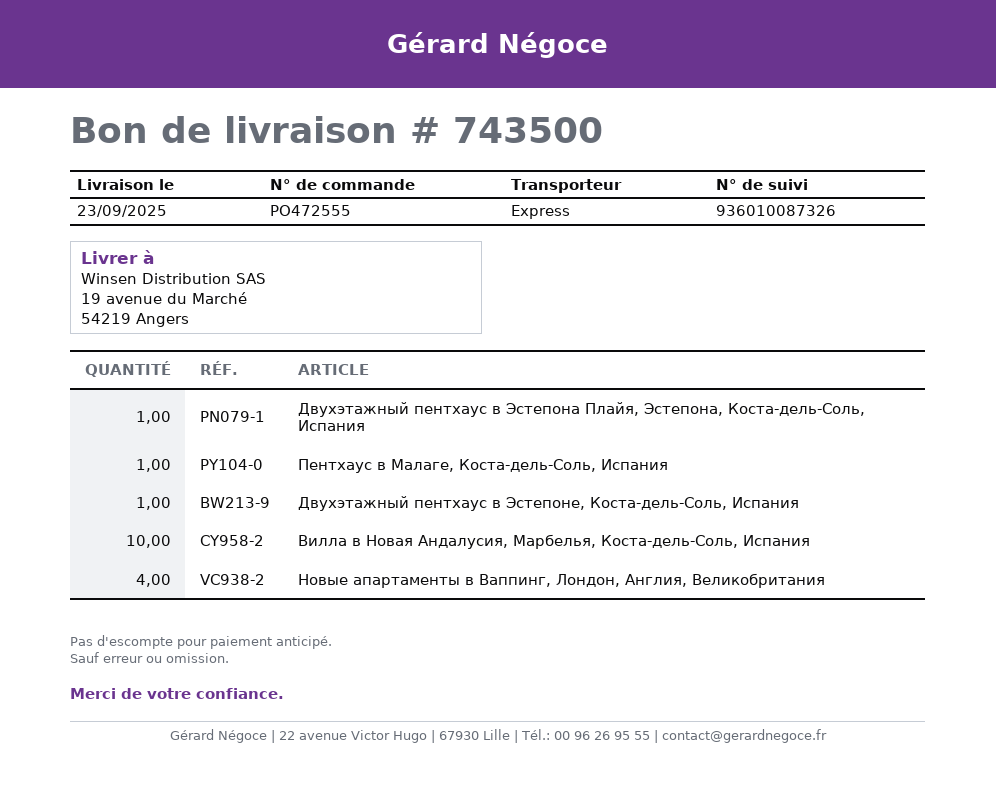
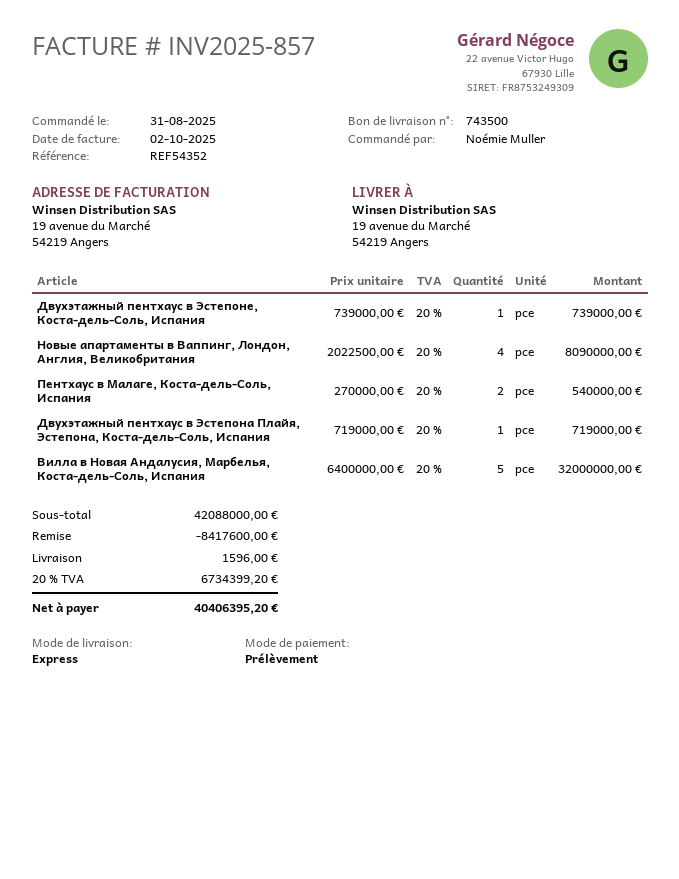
Пентхаус в Малаге, Коста-дель-Соль, Испания: 1 -> 2
Вилла в Новая Андалусия, Марбелья, Коста-дель-Соль, Испания: 10 -> 5

